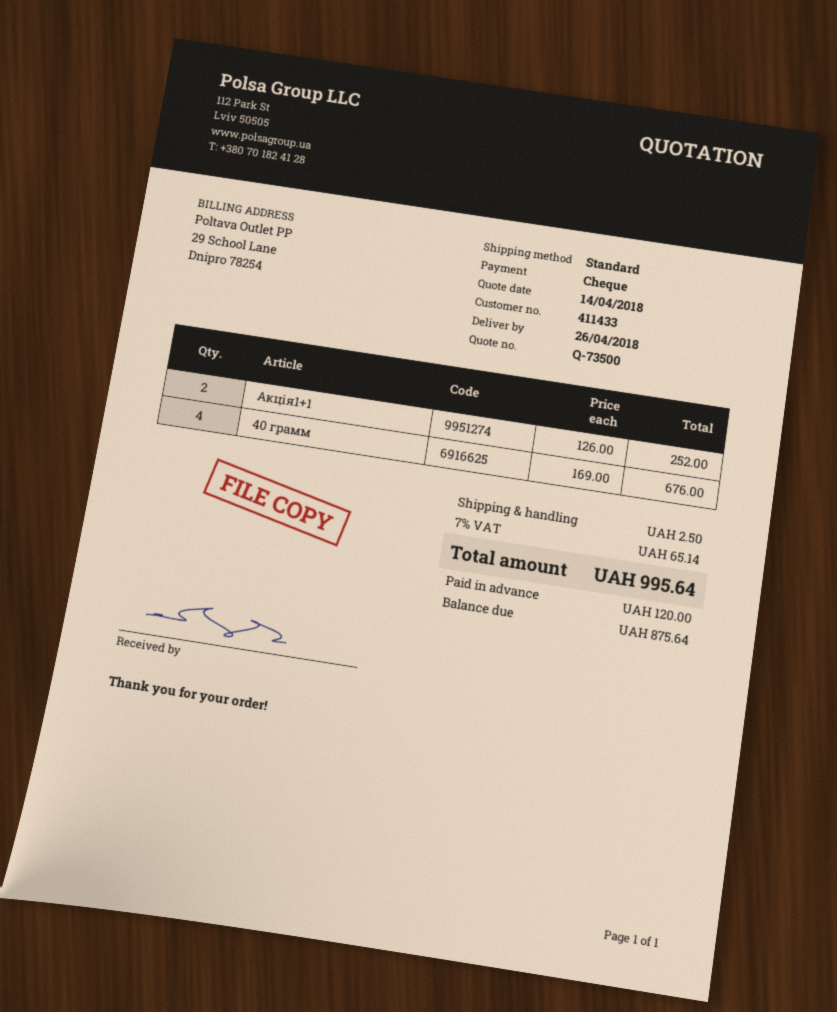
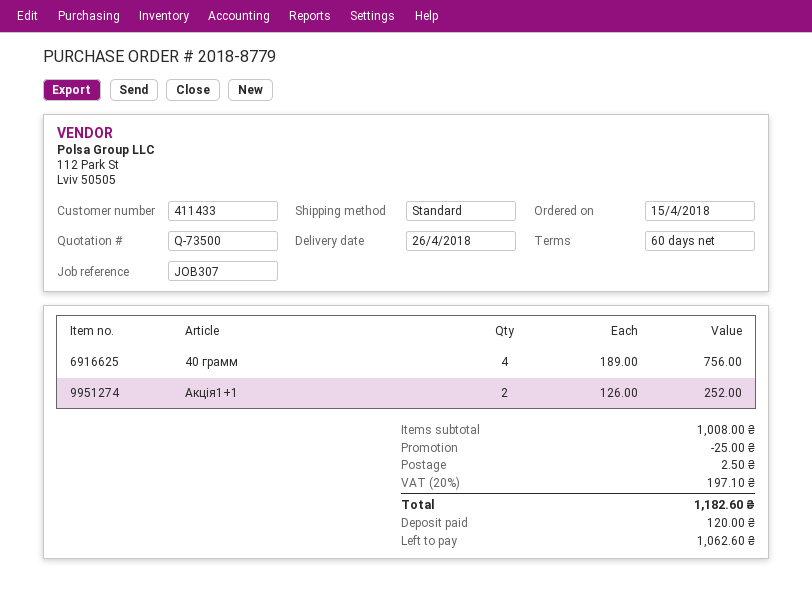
40 грамм: 4 x 169.00 = 676.00 -> 4 x 189.00 = 756.00
discount: none -> 25.00
tax: 7% = 65.14 -> 20% = 197.10
total: 995.64 -> 1182.60
balance: 875.64 -> 1062.60

